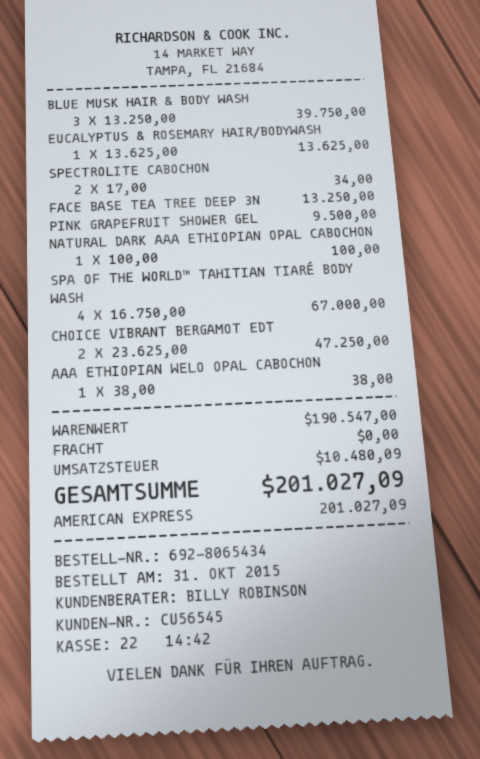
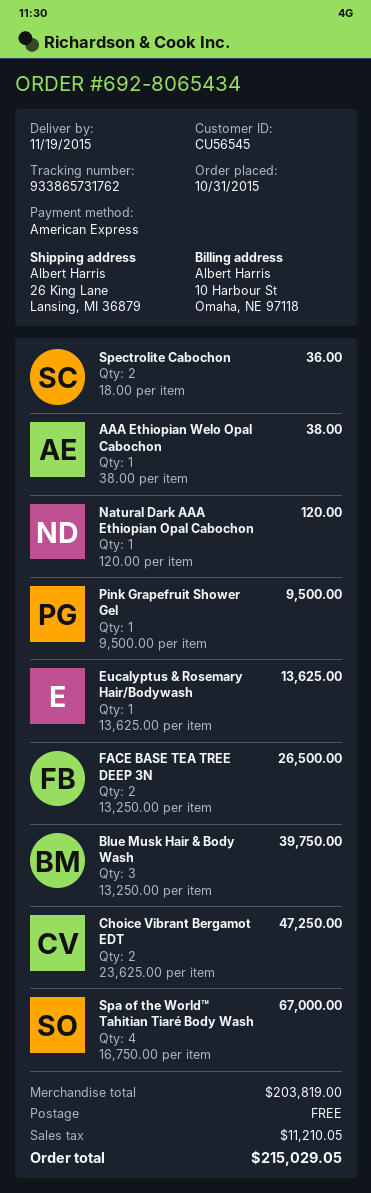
SPECTROLITE CABOCHON: 2 x 17.00 = 34.00 -> 2 x 18.00 = 36.00
FACE BASE TEA TREE DEEP 3N: 1 x 13250.00 = 13250.00 -> 2 x 13250.00 = 26500.00
NATURAL DARK AAA ETHIOPIAN OPAL CABOCHON: 1 x 100.00 = 100.00 -> 1 x 120.00 = 120.00
subtotal: 190547.00 -> 203819.00
tax: 10480.09 -> 11210.05
total: 201027.09 -> 215029.05

